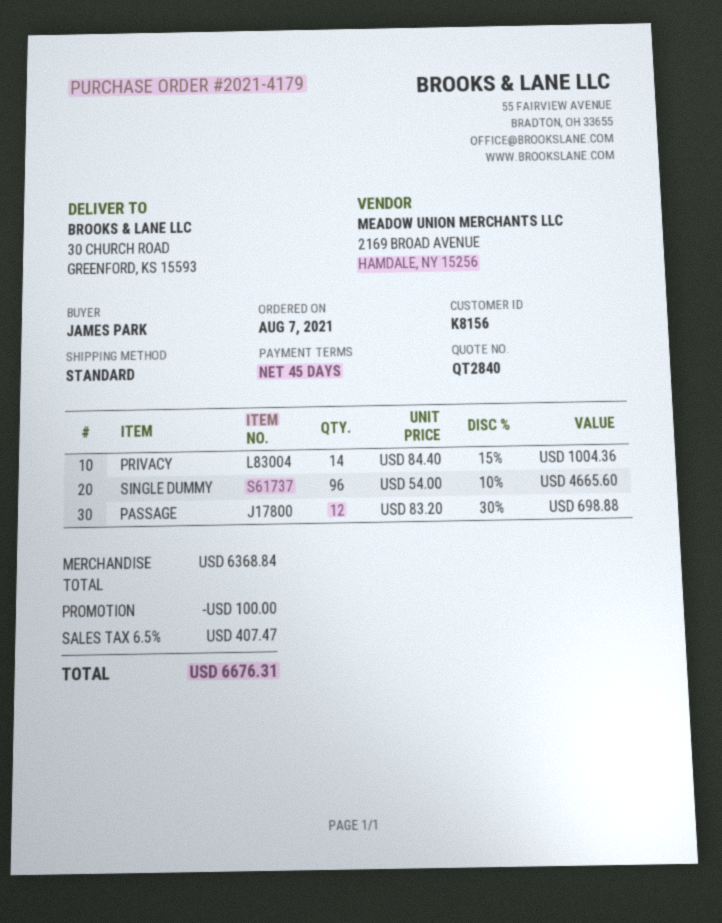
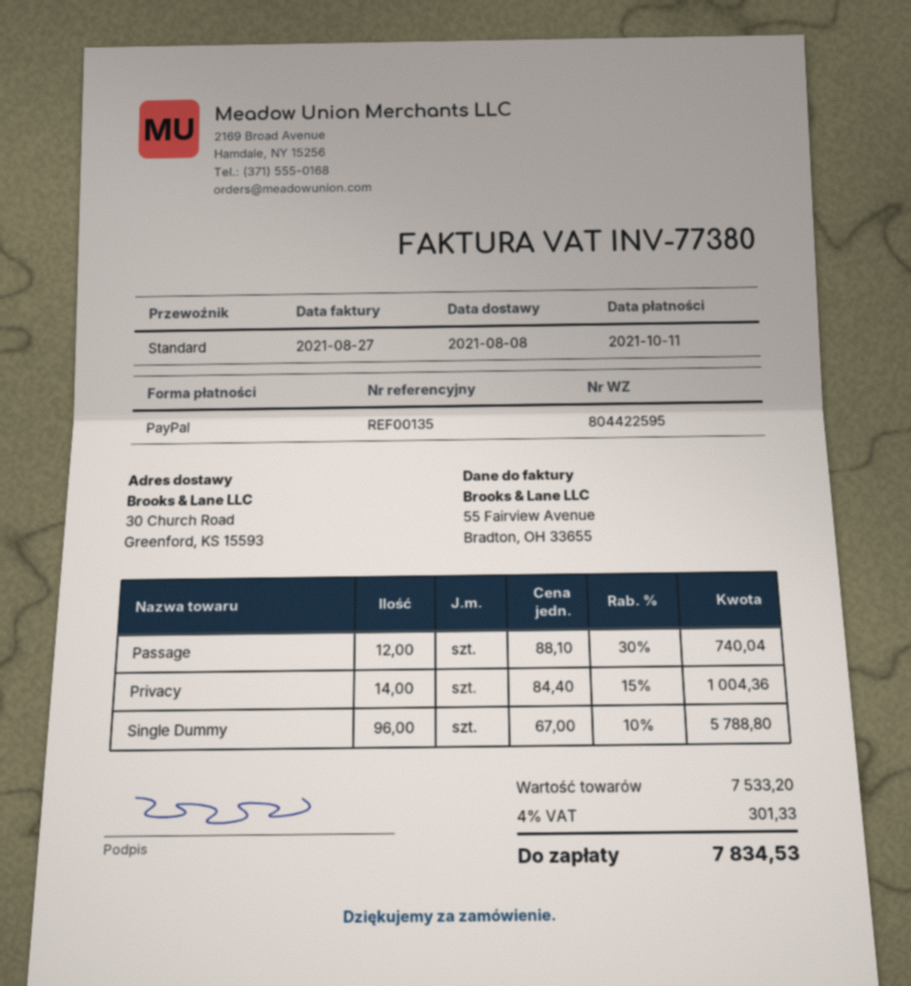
SINGLE DUMMY: 96 x 54.00 - 10% = 4665.60 -> 96 x 67.00 - 10% = 5788.80
PASSAGE: 12 x 83.20 - 30% = 698.88 -> 12 x 88.10 - 30% = 740.04
subtotal: 6368.84 -> 7533.20
discount: 100.00 -> none
tax: 6.5% = 407.47 -> 4% = 301.33
total: 6676.31 -> 7834.53

